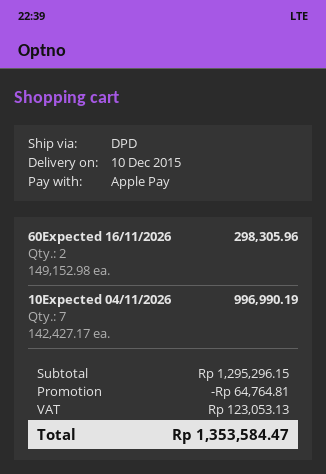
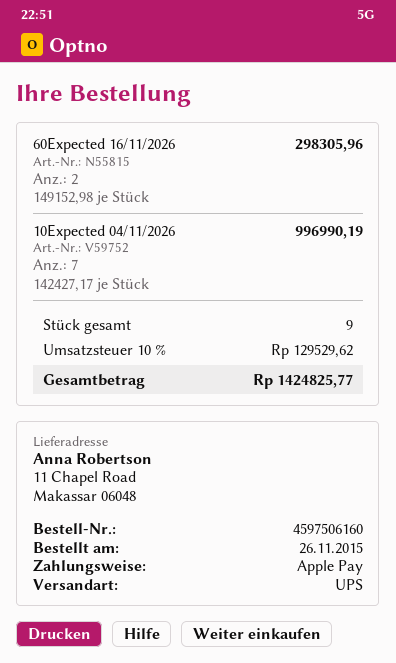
shipping method: DPD -> UPS
discount: 64764.81 -> none
tax: 123053.13 -> 129529.62
total: 1353584.47 -> 1424825.77

